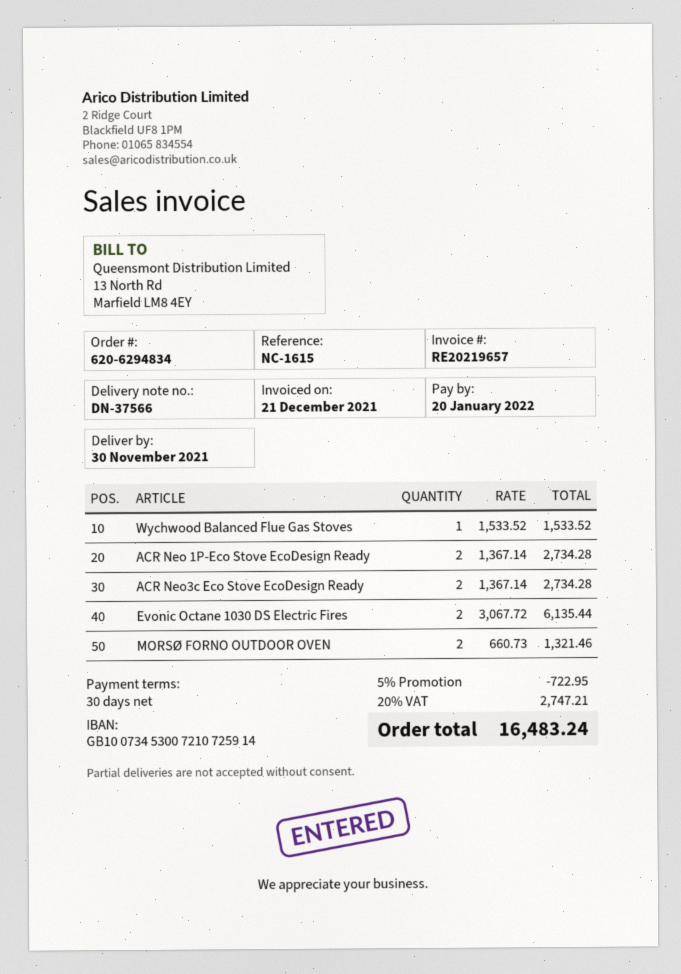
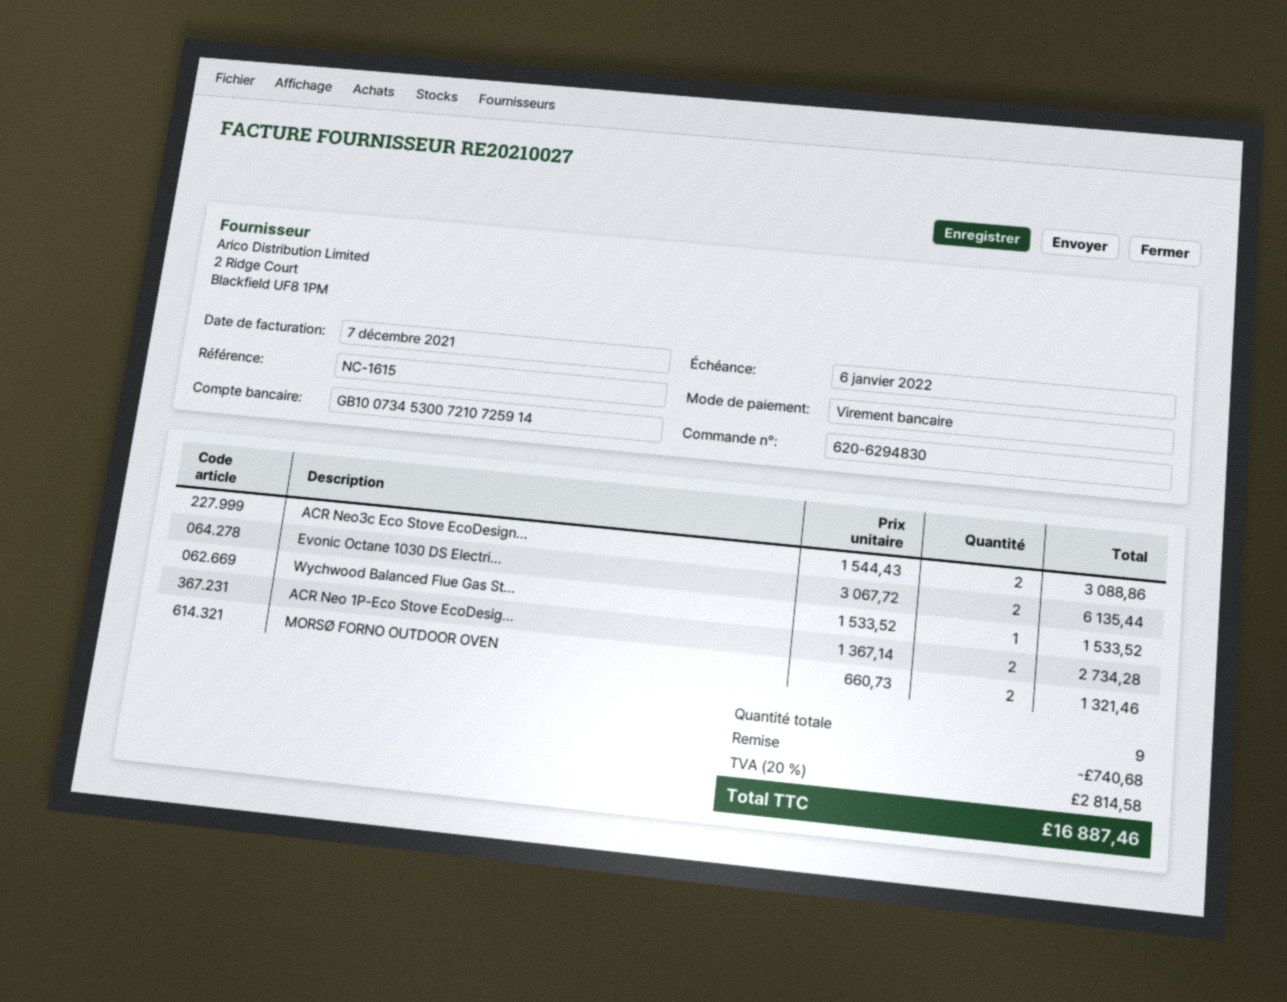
order number: 620-6294834 -> 620-6294830
invoice number: RE20219657 -> RE20210027
invoice date: 2021-12-21 -> 2021-12-07
due date: 2022-01-20 -> 2022-01-06
ACR Neo3c Eco Stove EcoDesign Ready: 2 x 1367.14 = 2734.28 -> 2 x 1544.43 = 3088.86
discount: 722.95 -> 740.68
tax: 20% = 2747.21 -> 20% = 2814.58
total: 16483.24 -> 16887.46

